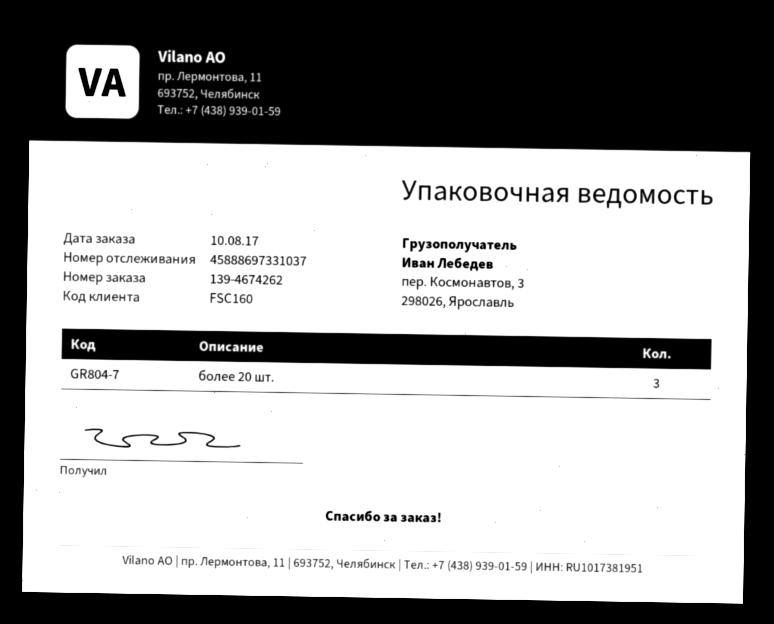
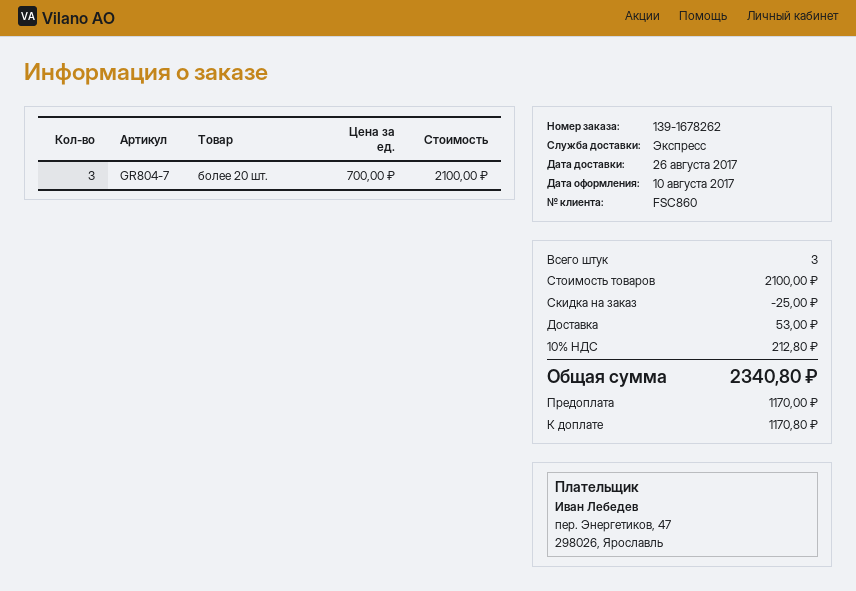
order number: 139-4674262 -> 139-1678262
customer number: FSC160 -> FSC860

